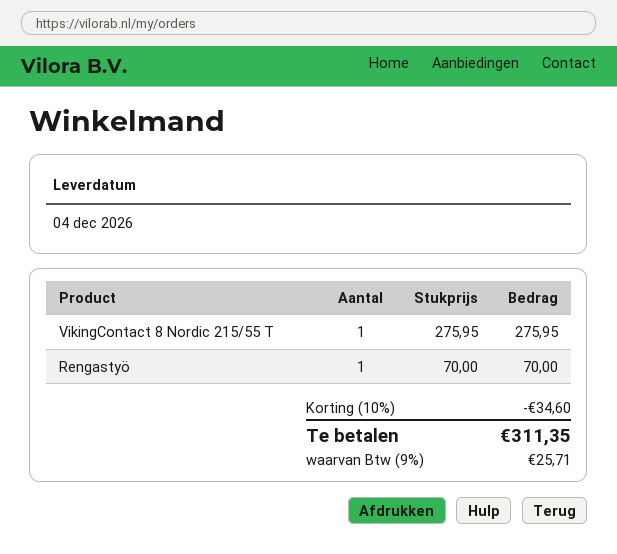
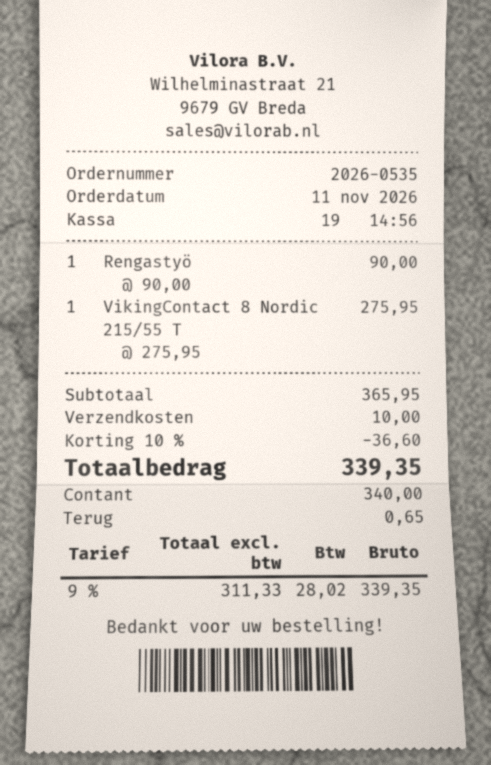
Rengastyö: 1 x 70.00 = 70.00 -> 1 x 90.00 = 90.00
discount: 10% = 34.60 -> 10% = 36.60
shipping: none -> 10.00
tax: 9% = 25.71 -> 9% = 28.02
total: 311.35 -> 339.35

